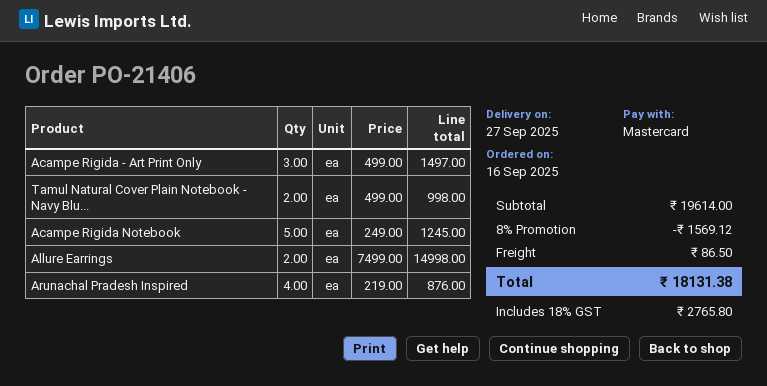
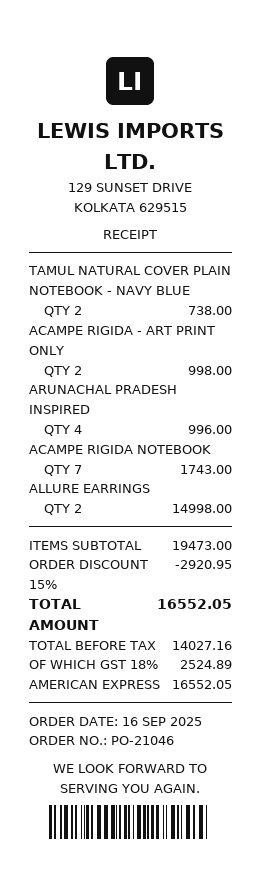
order number: PO-21406 -> PO-21046
payment method: Mastercard -> American Express
Acampe Rigida - Art Print Only: 3 for 1497.00 -> 2 for 998.00
Tamul Natural Cover Plain Notebook - Navy Blu...: 2 for 998.00 -> 2 for 738.00
Acampe Rigida Notebook: 5 for 1245.00 -> 7 for 1743.00
Arunachal Pradesh Inspired: 4 for 876.00 -> 4 for 996.00
subtotal: 19614.00 -> 19473.00
discount: 8% = 1569.12 -> 15% = 2920.95
shipping: 86.50 -> none
tax: 18% = 2765.80 -> 18% = 2524.89
total: 18131.38 -> 16552.05

